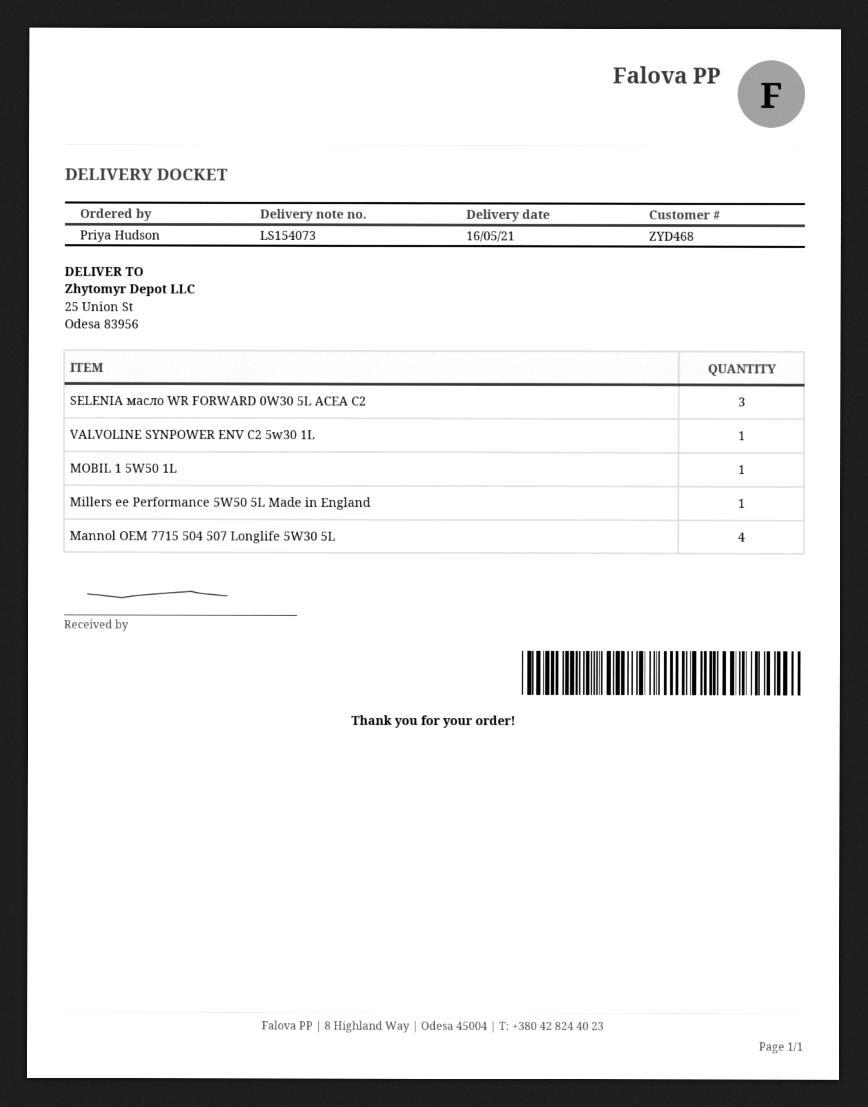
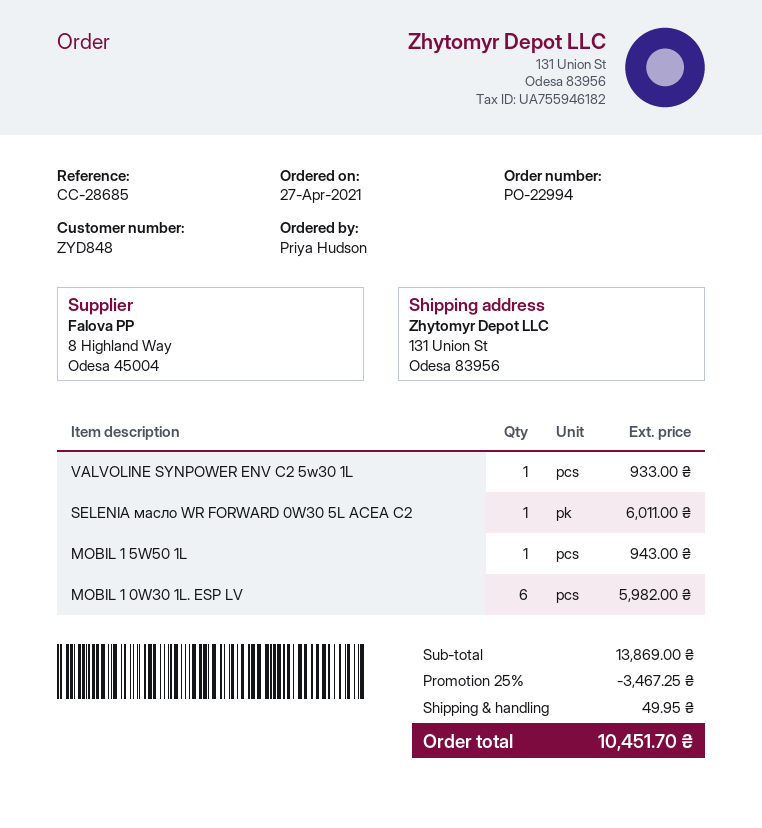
customer number: ZYD468 -> ZYD848
ship to: 25 Union St, Odesa 83956 -> 131 Union St, Odesa 83956
SELENIA масло WR FORWARD 0W30 5L ACEA C2: 3 -> 1
Millers ee Performance 5W50 5L Made in England: 1 -> none
Mannol OEM 7715 504 507 Longlife 5W30 5L: 4 -> none
MOBIL 1 0W30 1L. ESP LV: none -> 6

